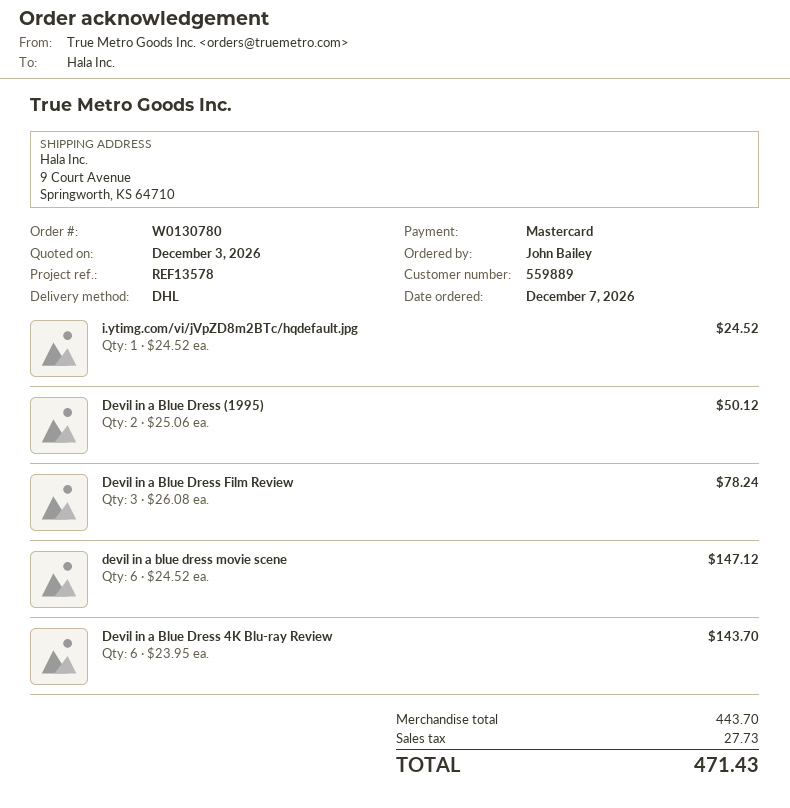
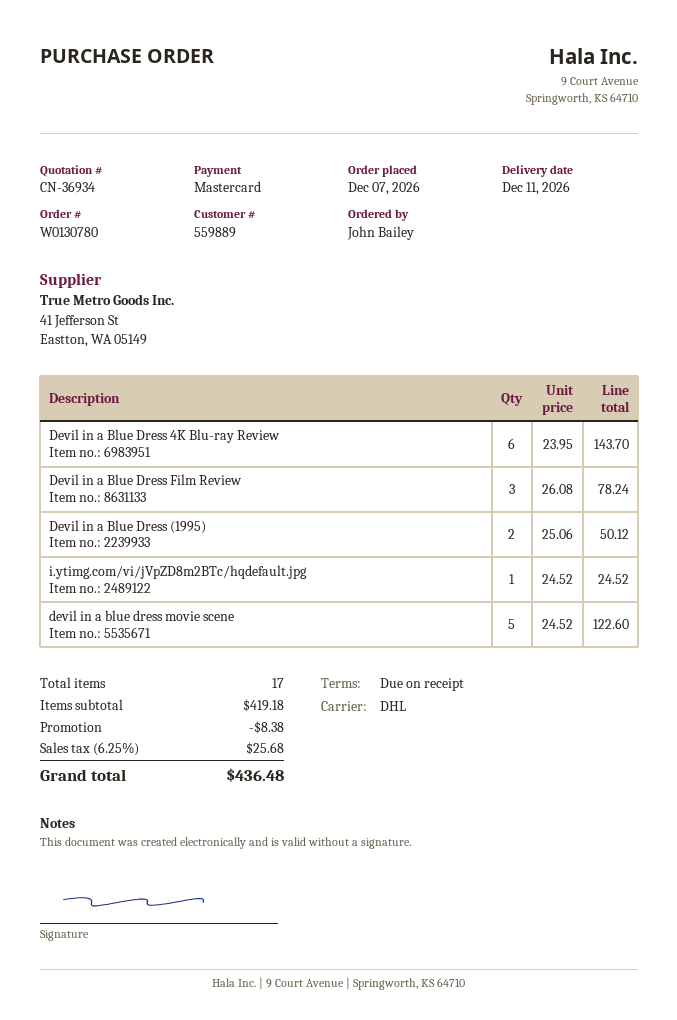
devil in a blue dress movie scene: 6 x 24.52 = 147.12 -> 5 x 24.52 = 122.60
subtotal: 443.70 -> 419.18
discount: none -> 8.38
tax: 27.73 -> 25.68
total: 471.43 -> 436.48

